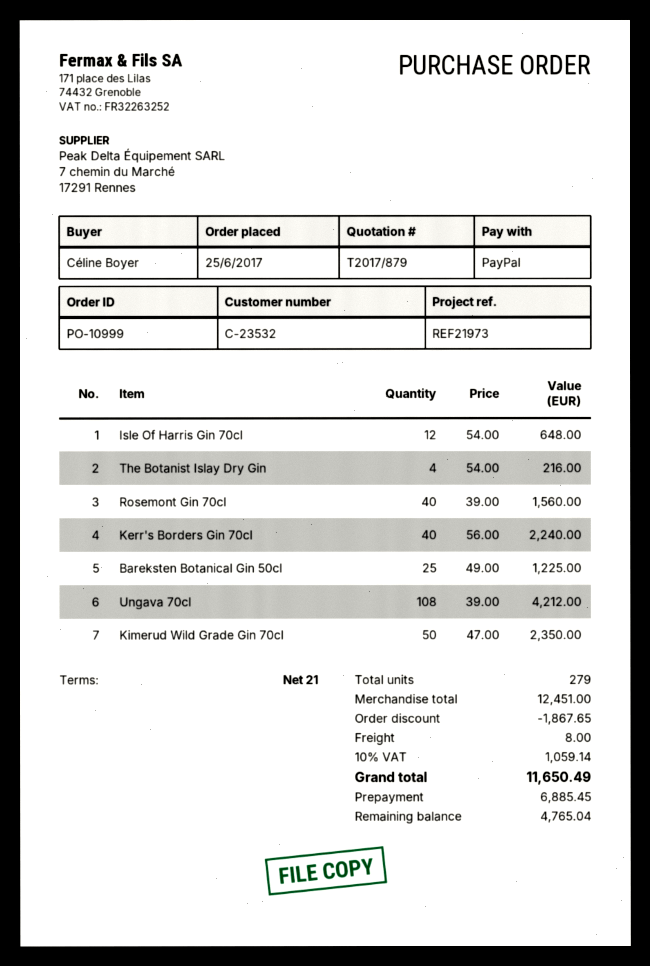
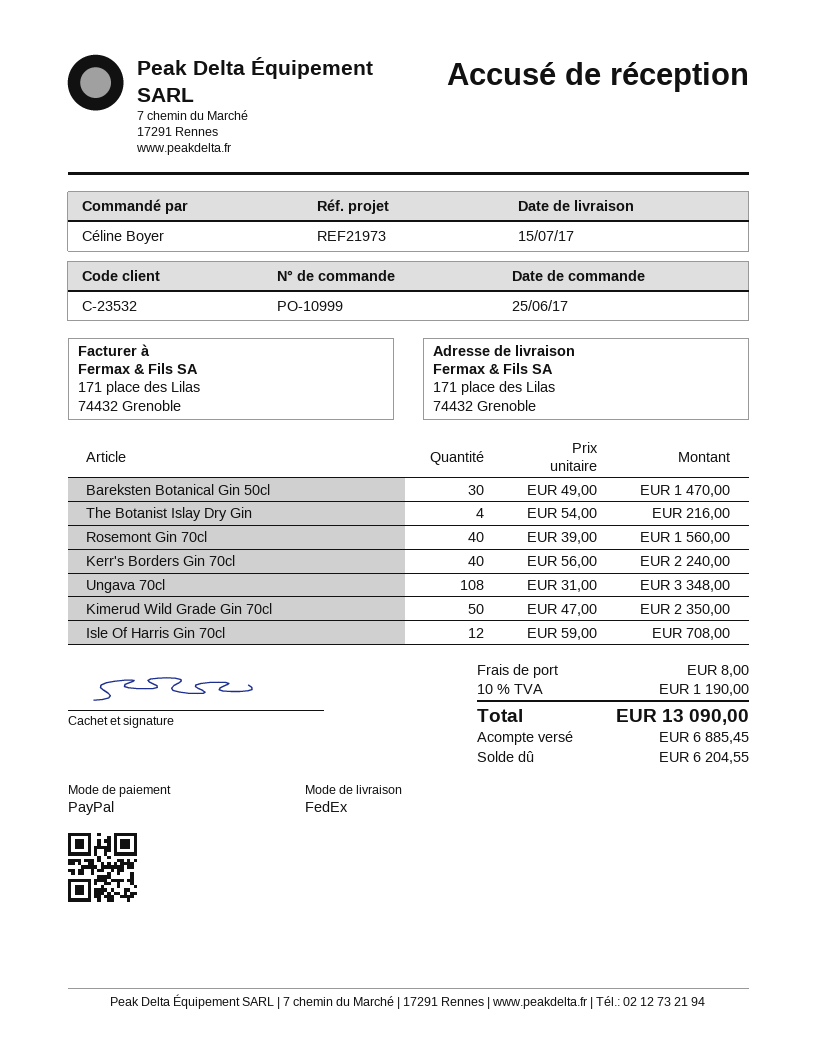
Isle Of Harris Gin 70cl: 12 x 54.00 = 648.00 -> 12 x 59.00 = 708.00
Bareksten Botanical Gin 50cl: 25 x 49.00 = 1225.00 -> 30 x 49.00 = 1470.00
Ungava 70cl: 108 x 39.00 = 4212.00 -> 108 x 31.00 = 3348.00
discount: 1867.65 -> none
tax: 10% = 1059.14 -> 10% = 1190.00
total: 11650.49 -> 13090.00
balance: 4765.04 -> 6204.55

